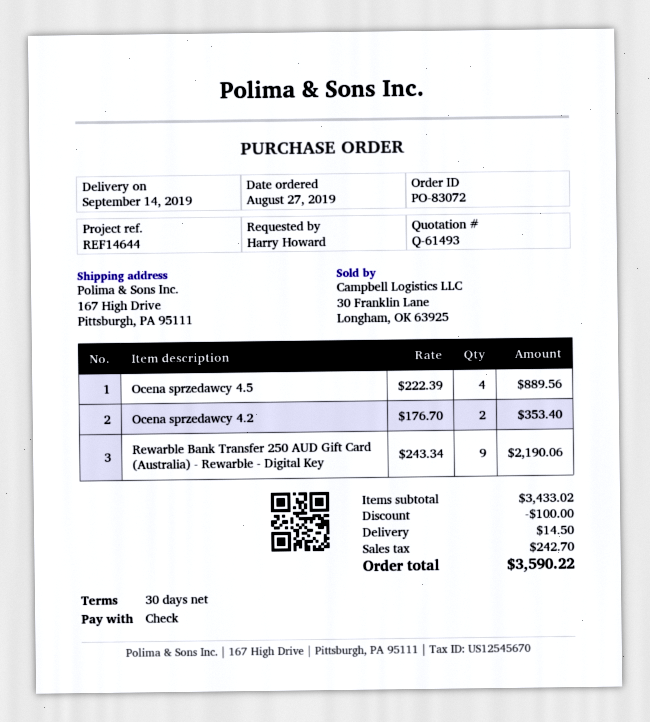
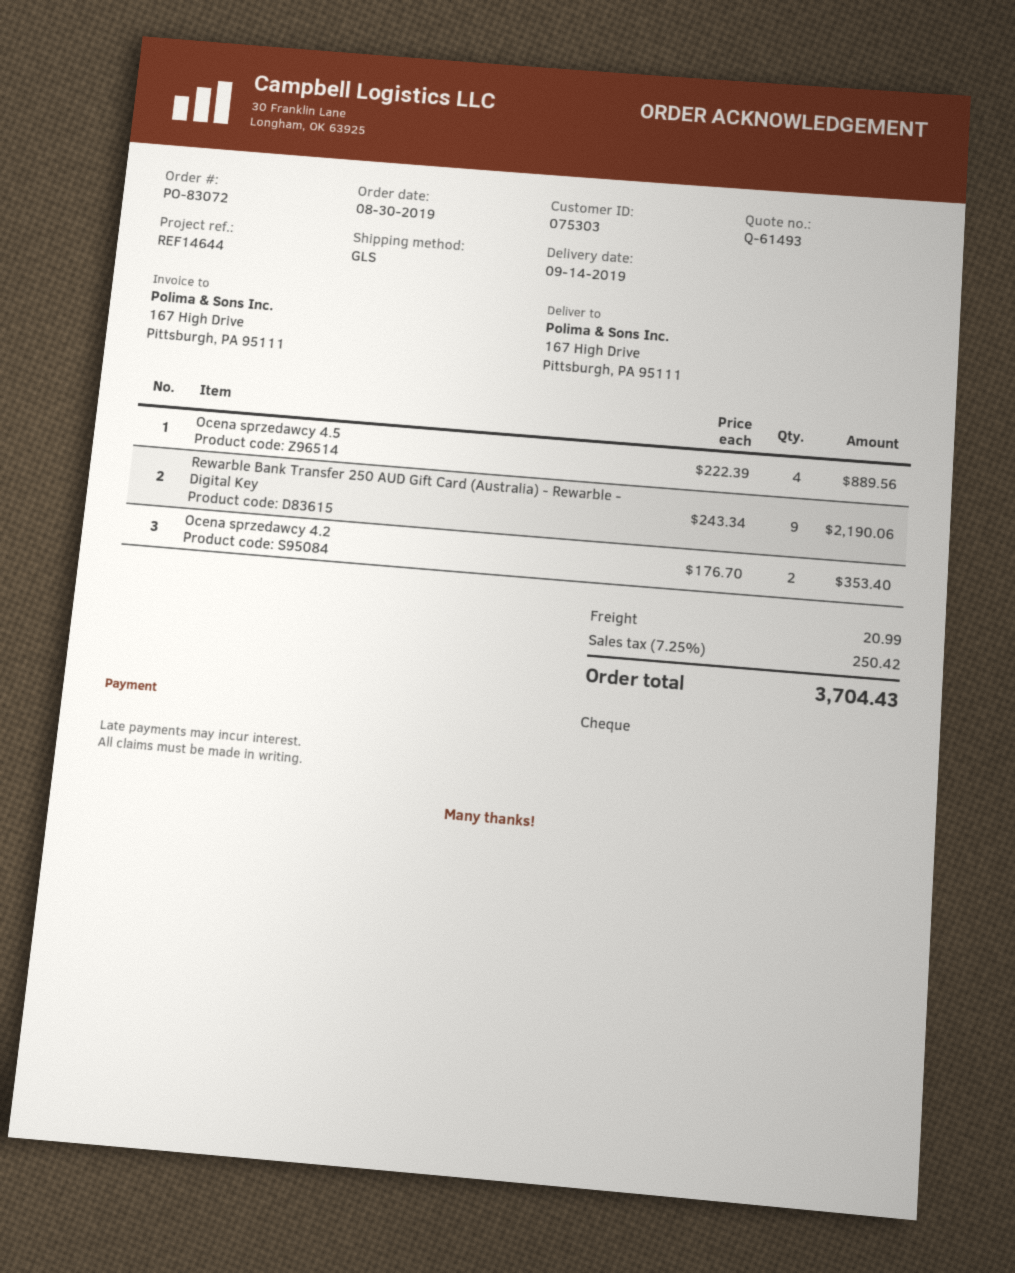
order date: 2019-08-27 -> 2019-08-30
discount: 100.00 -> none
shipping: 14.50 -> 20.99
tax: 242.70 -> 250.42
total: 3590.22 -> 3704.43

